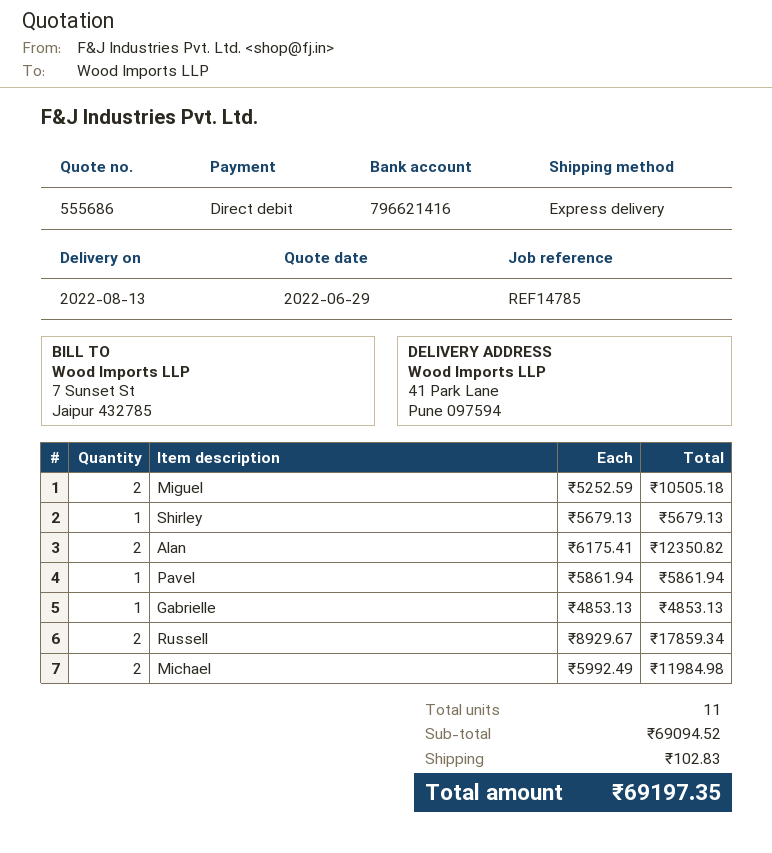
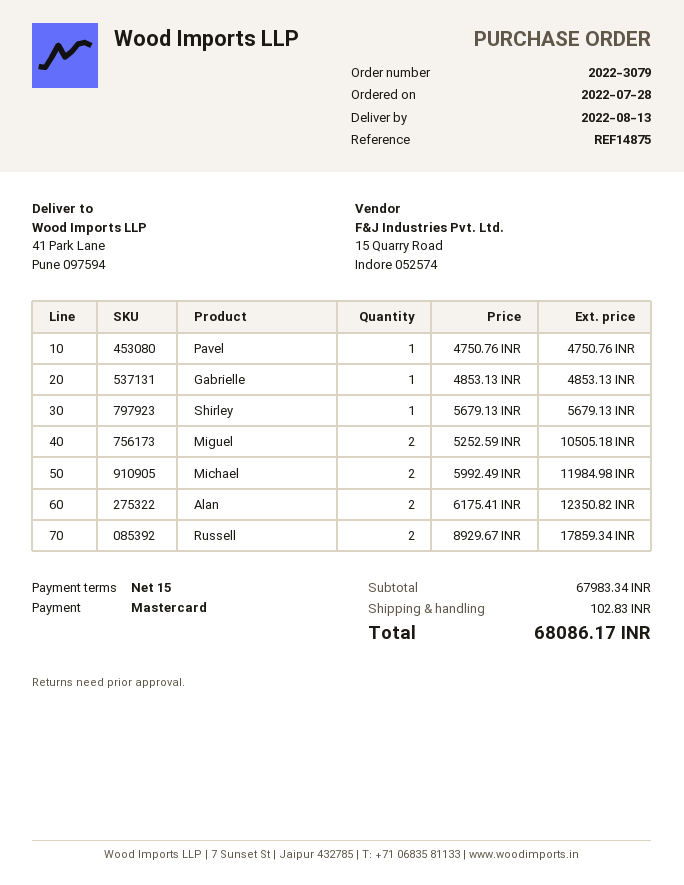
reference: REF14785 -> REF14875
payment method: direct debit -> Mastercard
Pavel: 1 x 5861.94 = 5861.94 -> 1 x 4750.76 = 4750.76
subtotal: 69094.52 -> 67983.34
total: 69197.35 -> 68086.17

